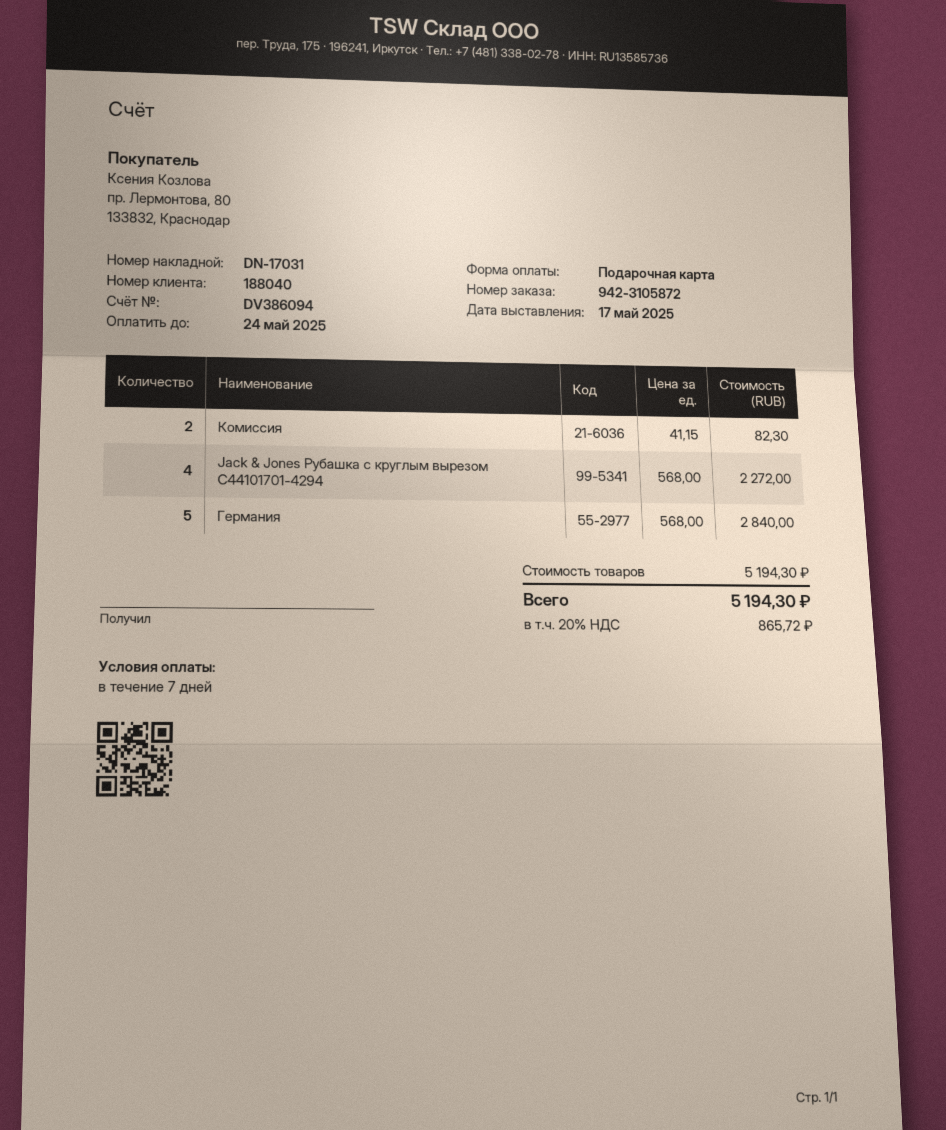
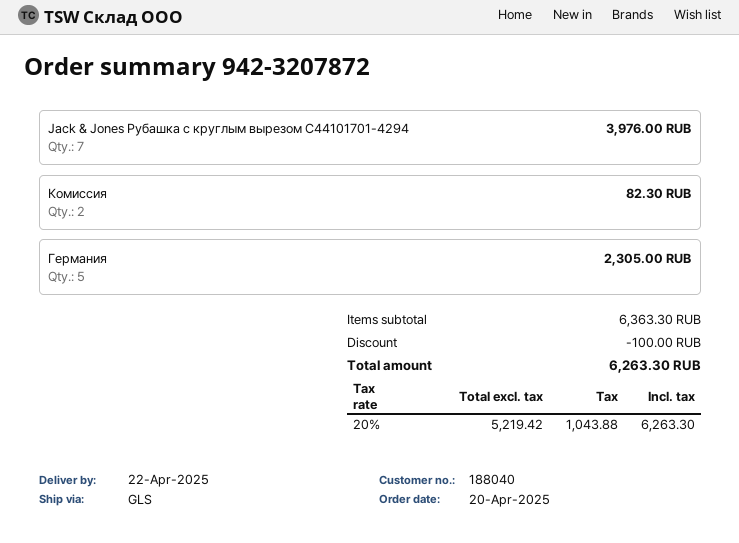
order number: 942-3105872 -> 942-3207872
Jack & Jones Рубашка с круглым вырезом C44101701-4294: 4 for 2272.00 -> 7 for 3976.00
Германия: 5 for 2840.00 -> 5 for 2305.00
subtotal: 5194.30 -> 6363.30
discount: none -> 100.00
tax: 20% = 865.72 -> 20% = 1043.88
total: 5194.30 -> 6263.30

